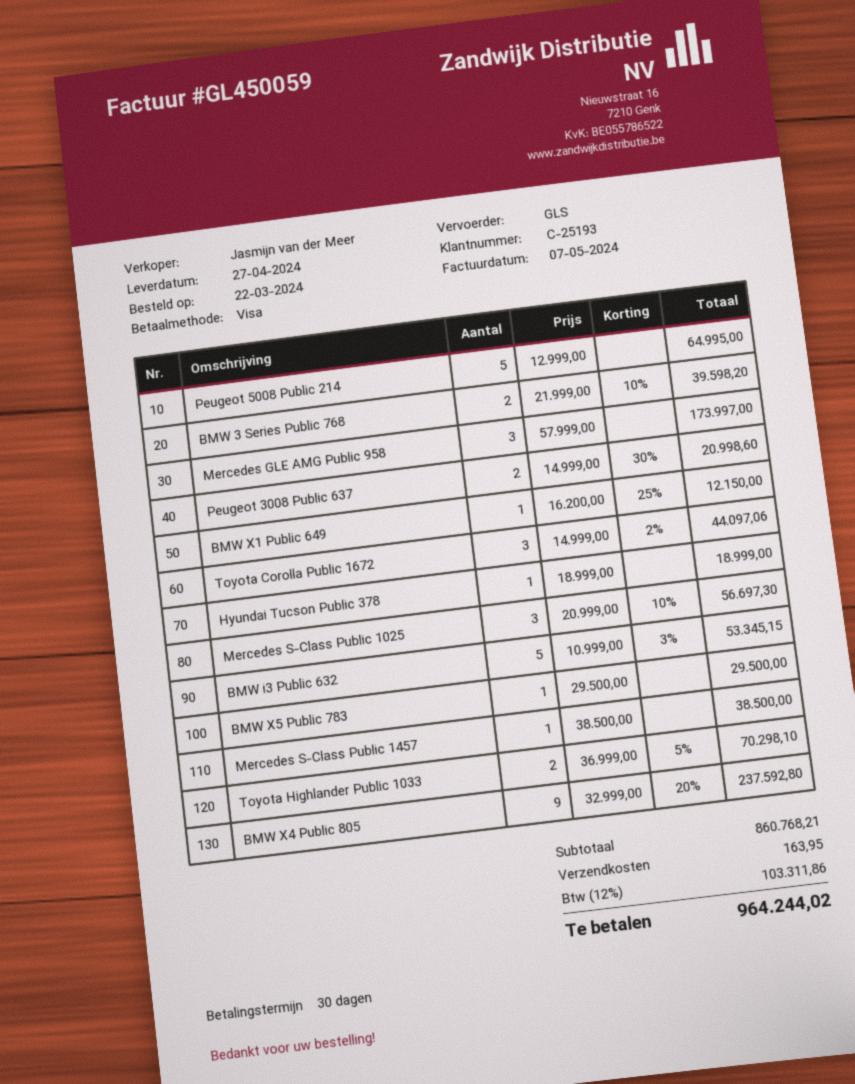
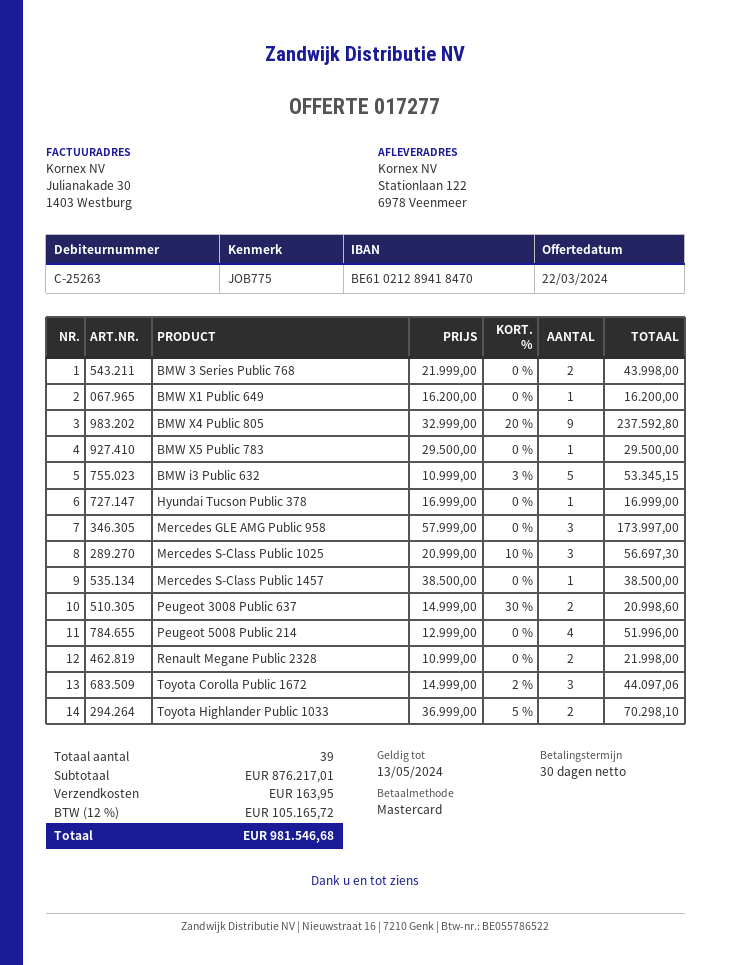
customer number: C-25193 -> C-25263
payment method: Visa -> Mastercard
Peugeot 5008 Public 214: 5 x 12999.00 = 64995.00 -> 4 x 12999.00 = 51996.00
BMW 3 Series Public 768: 2 x 21999.00 - 10% = 39598.20 -> 2 x 21999.00 = 43998.00
BMW X1 Public 649: 1 x 16200.00 - 25% = 12150.00 -> 1 x 16200.00 = 16200.00
Hyundai Tucson Public 378: 1 x 18999.00 = 18999.00 -> 1 x 16999.00 = 16999.00
Renault Megane Public 2328: none -> 2 x 10999.00 = 21998.00
subtotal: 860768.21 -> 876217.01
tax: 12% = 103311.86 -> 12% = 105165.72
total: 964244.02 -> 981546.68

